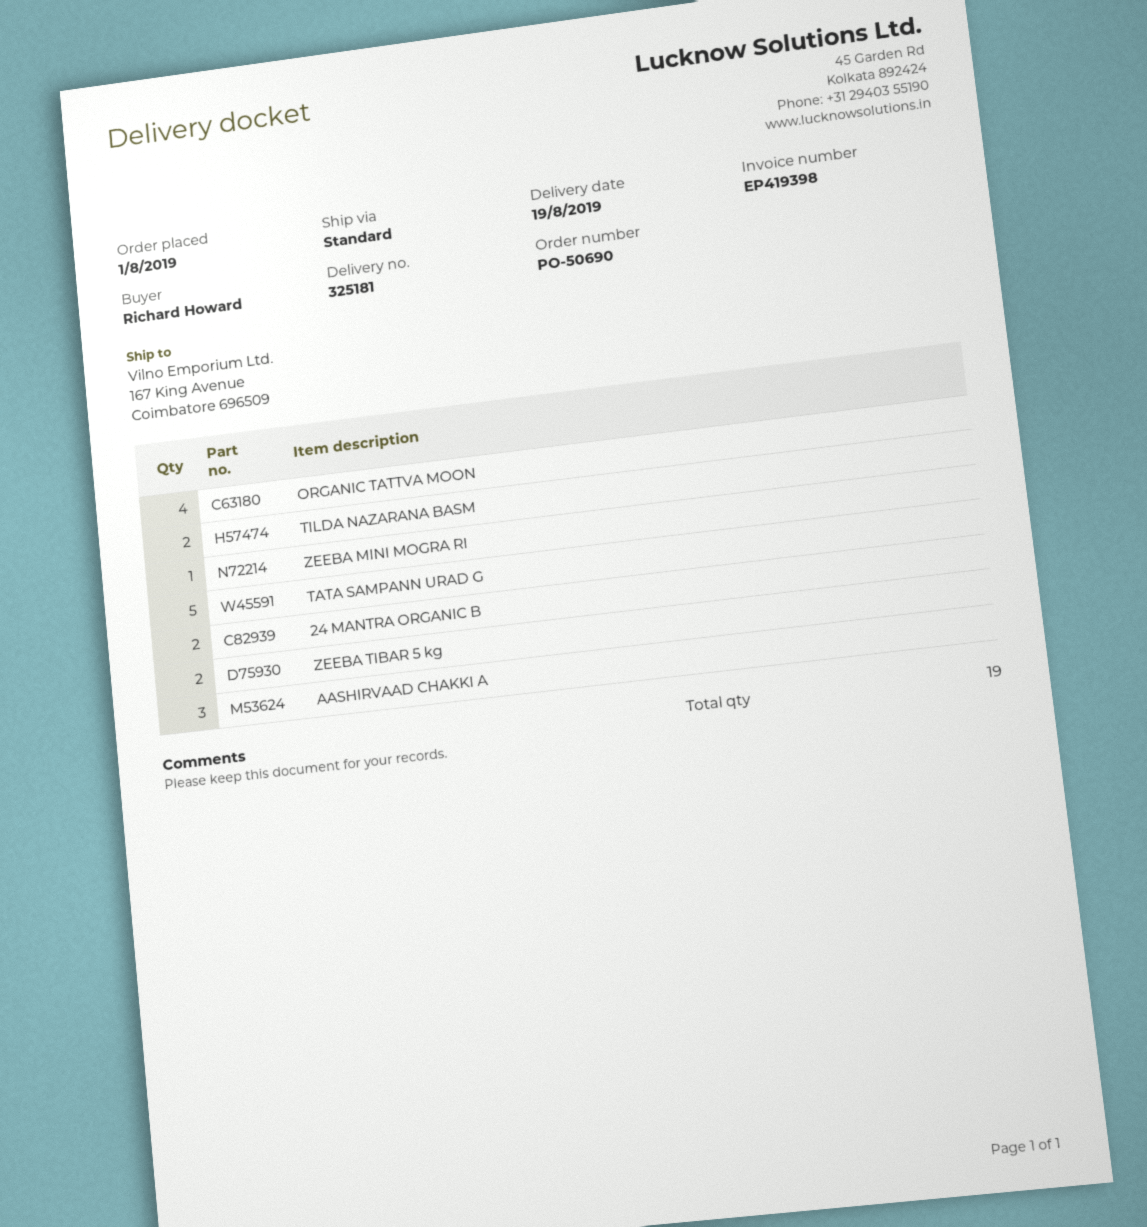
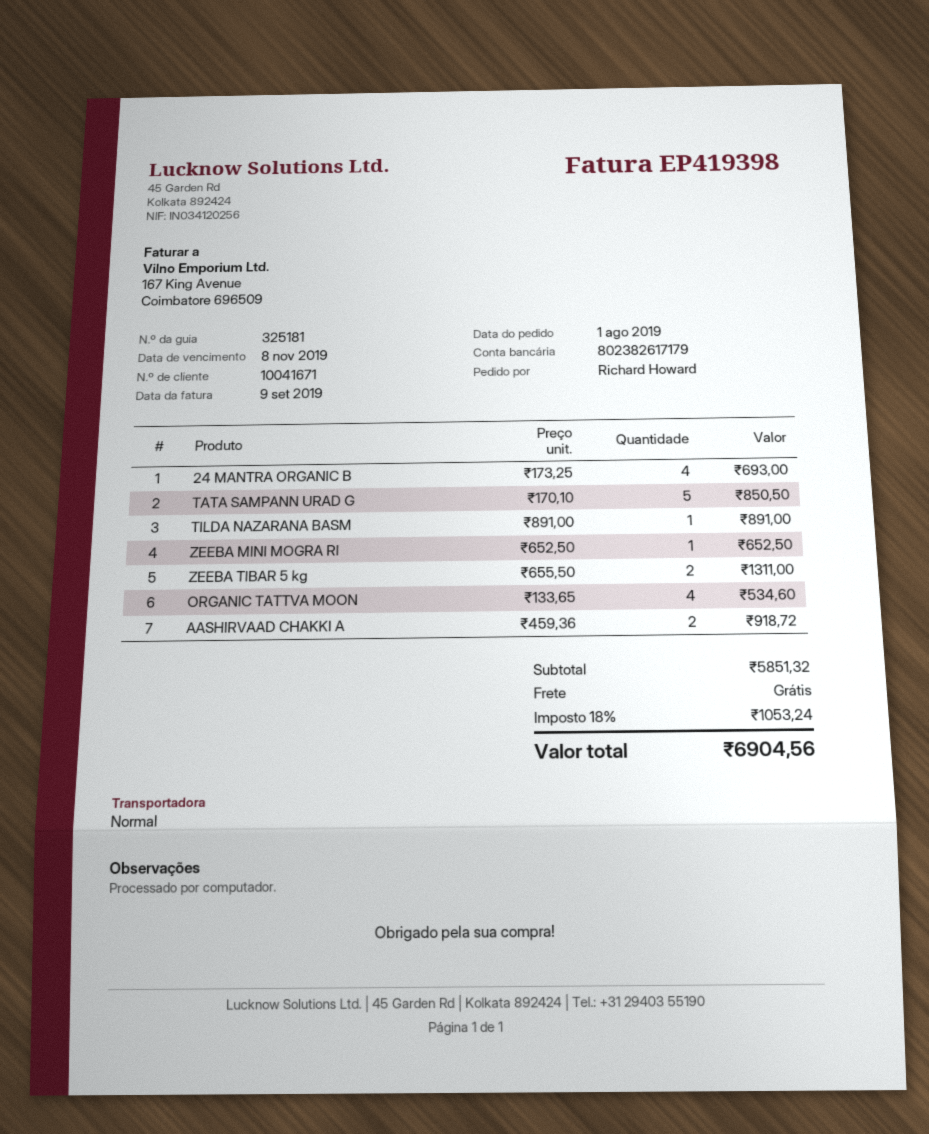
TILDA NAZARANA BASM: 2 -> 1
24 MANTRA ORGANIC B: 2 -> 4
AASHIRVAAD CHAKKI A: 3 -> 2

